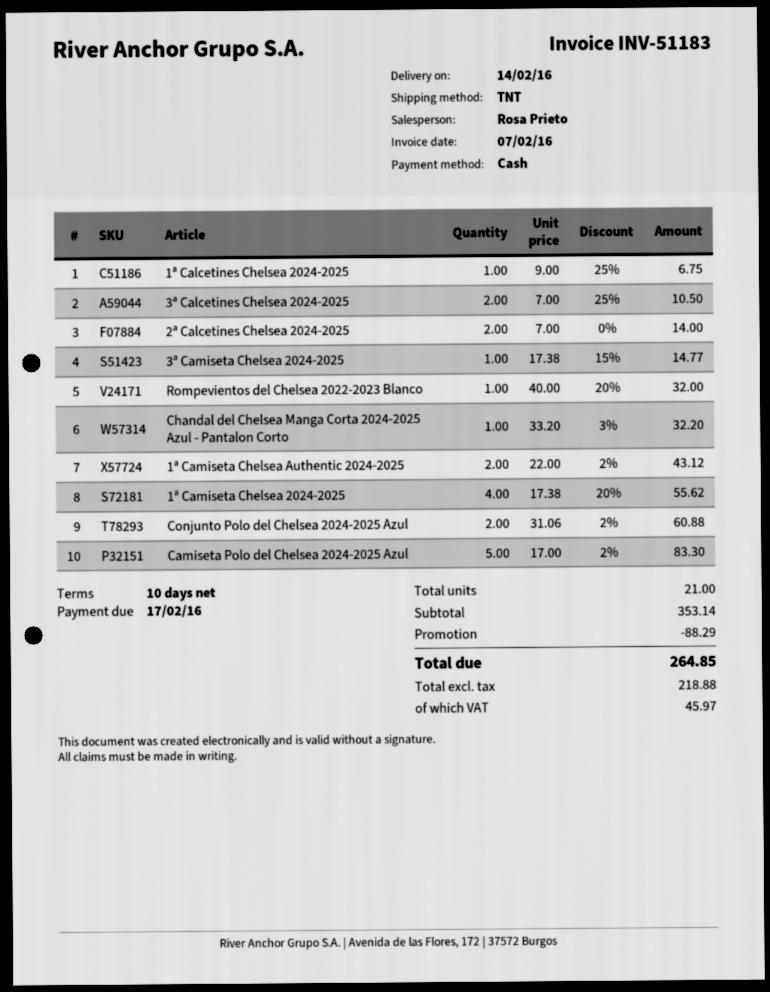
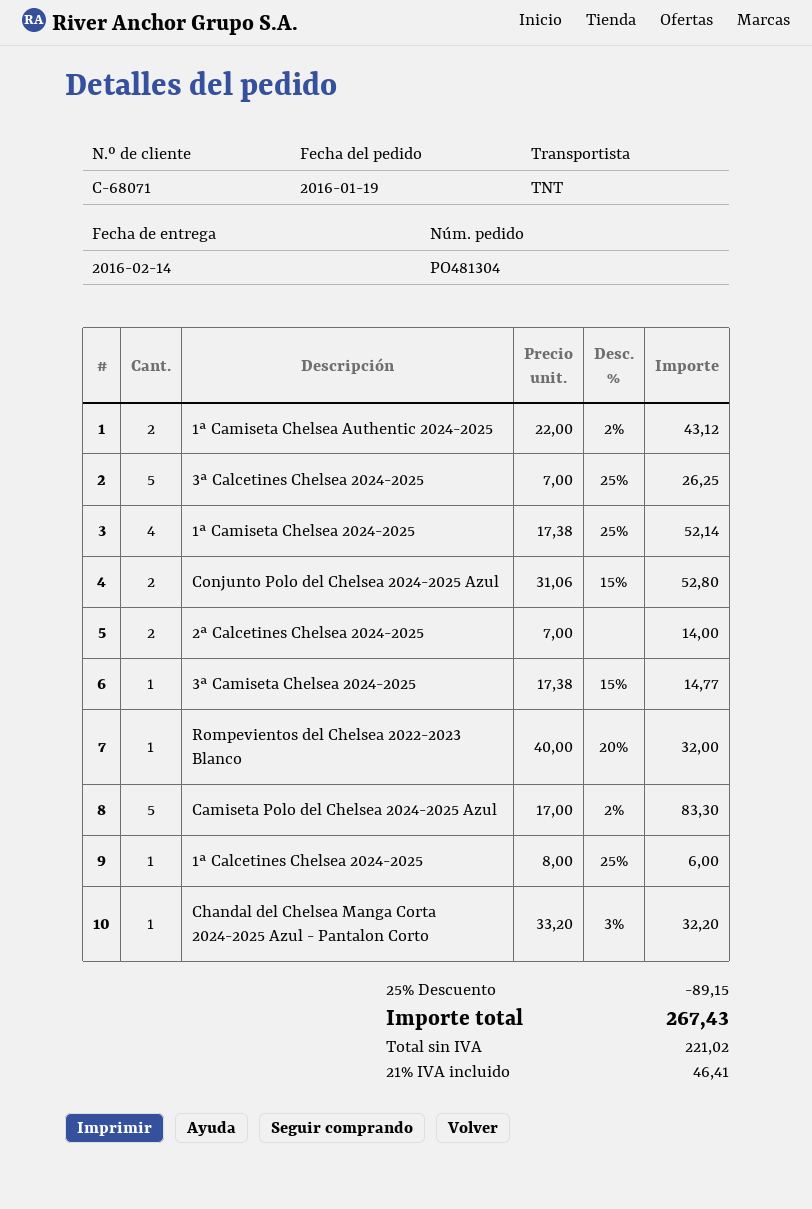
1ª Calcetines Chelsea 2024-2025: 1 x 9.00 - 25% = 6.75 -> 1 x 8.00 - 25% = 6.00
3ª Calcetines Chelsea 2024-2025: 2 x 7.00 - 25% = 10.50 -> 5 x 7.00 - 25% = 26.25
1ª Camiseta Chelsea 2024-2025: 4 x 17.38 - 20% = 55.62 -> 4 x 17.38 - 25% = 52.14
Conjunto Polo del Chelsea 2024-2025 Azul: 2 x 31.06 - 2% = 60.88 -> 2 x 31.06 - 15% = 52.80
discount: 88.29 -> 89.15
net: 218.88 -> 221.02
tax: 45.97 -> 46.41
total: 264.85 -> 267.43

